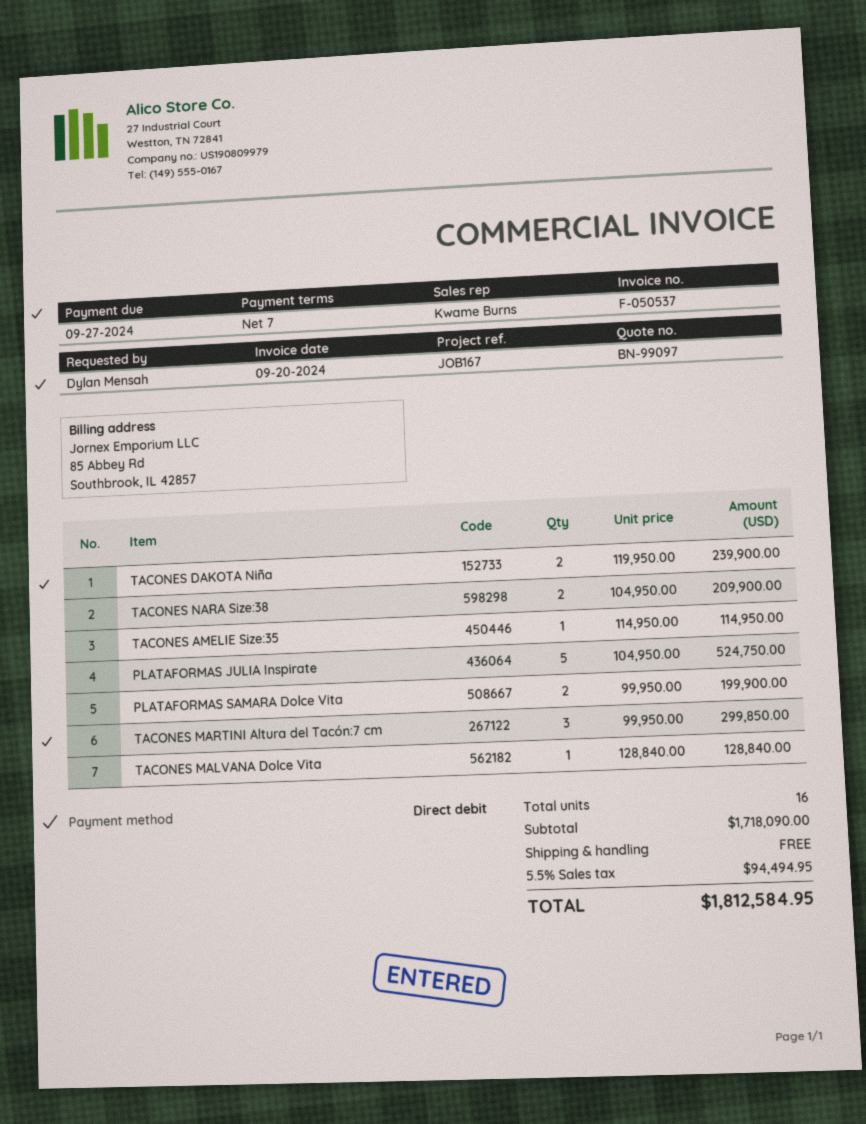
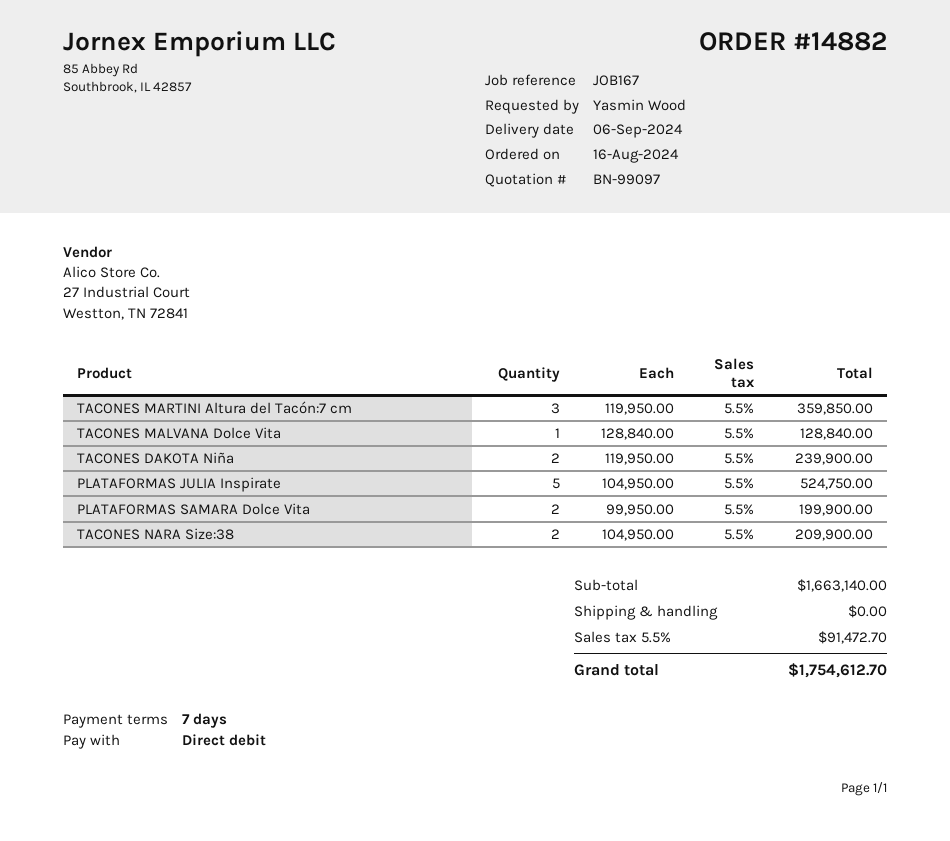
ordered by: Dylan Mensah -> Yasmin Wood
TACONES AMELIE Size:35: 1 x 114950.00 = 114950.00 -> none
TACONES MARTINI Altura del Tacón:7 cm: 3 x 99950.00 = 299850.00 -> 3 x 119950.00 = 359850.00
subtotal: 1718090.00 -> 1663140.00
tax: 5.5% = 94494.95 -> 5.5% = 91472.70
total: 1812584.95 -> 1754612.70

